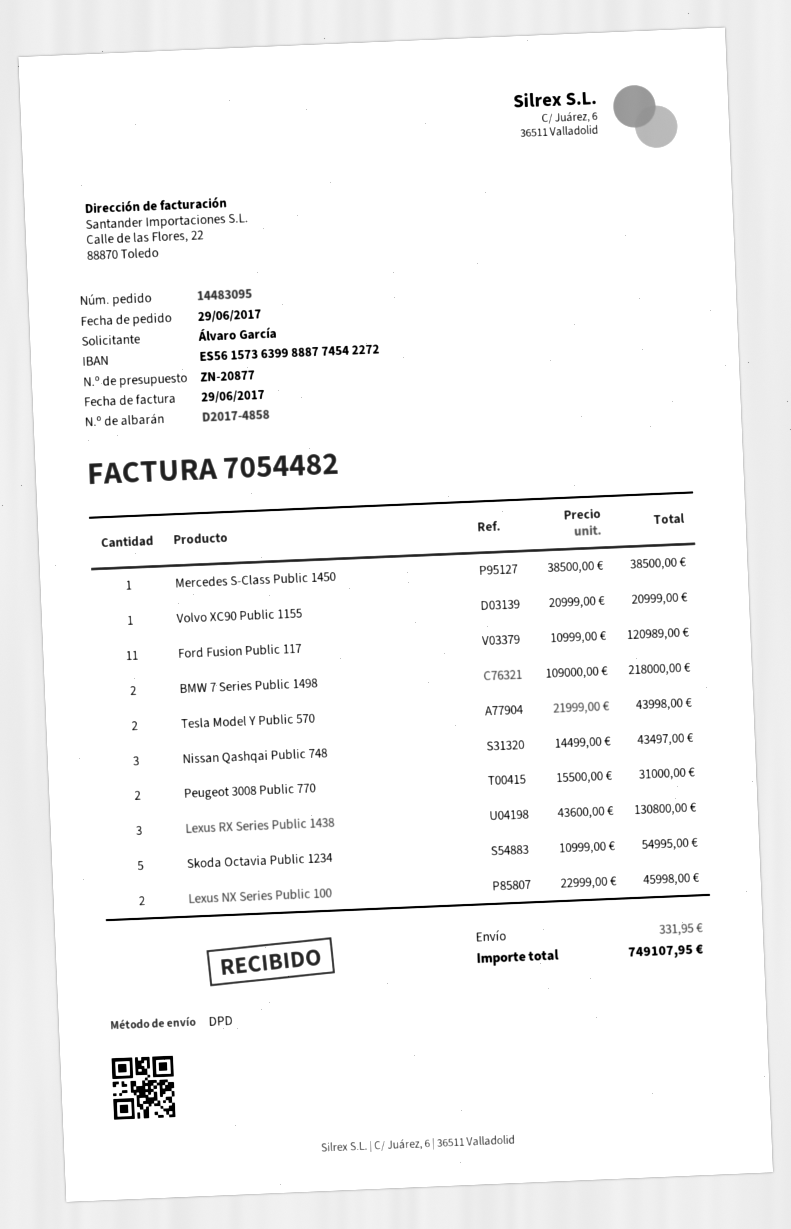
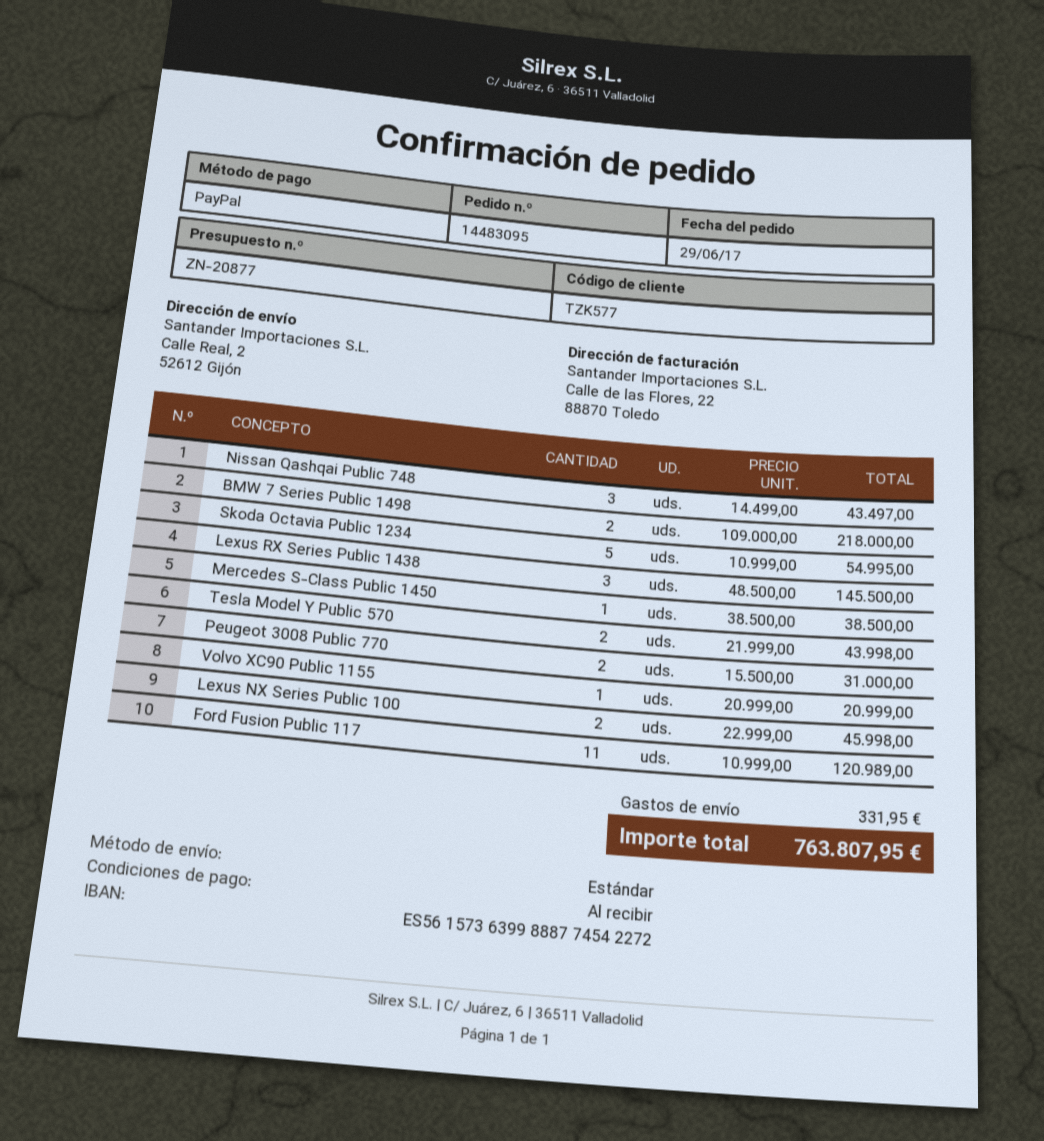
shipping method: DPD -> standard
Lexus RX Series Public 1438: 3 x 43600.00 = 130800.00 -> 3 x 48500.00 = 145500.00
total: 749107.95 -> 763807.95

